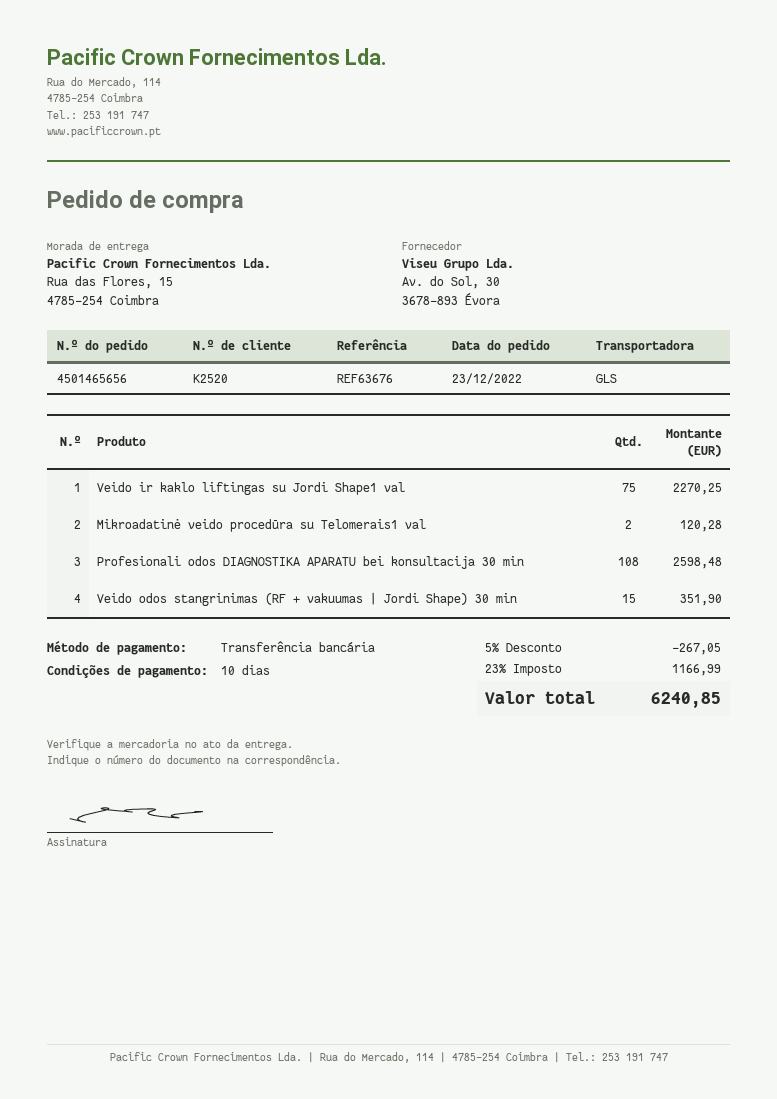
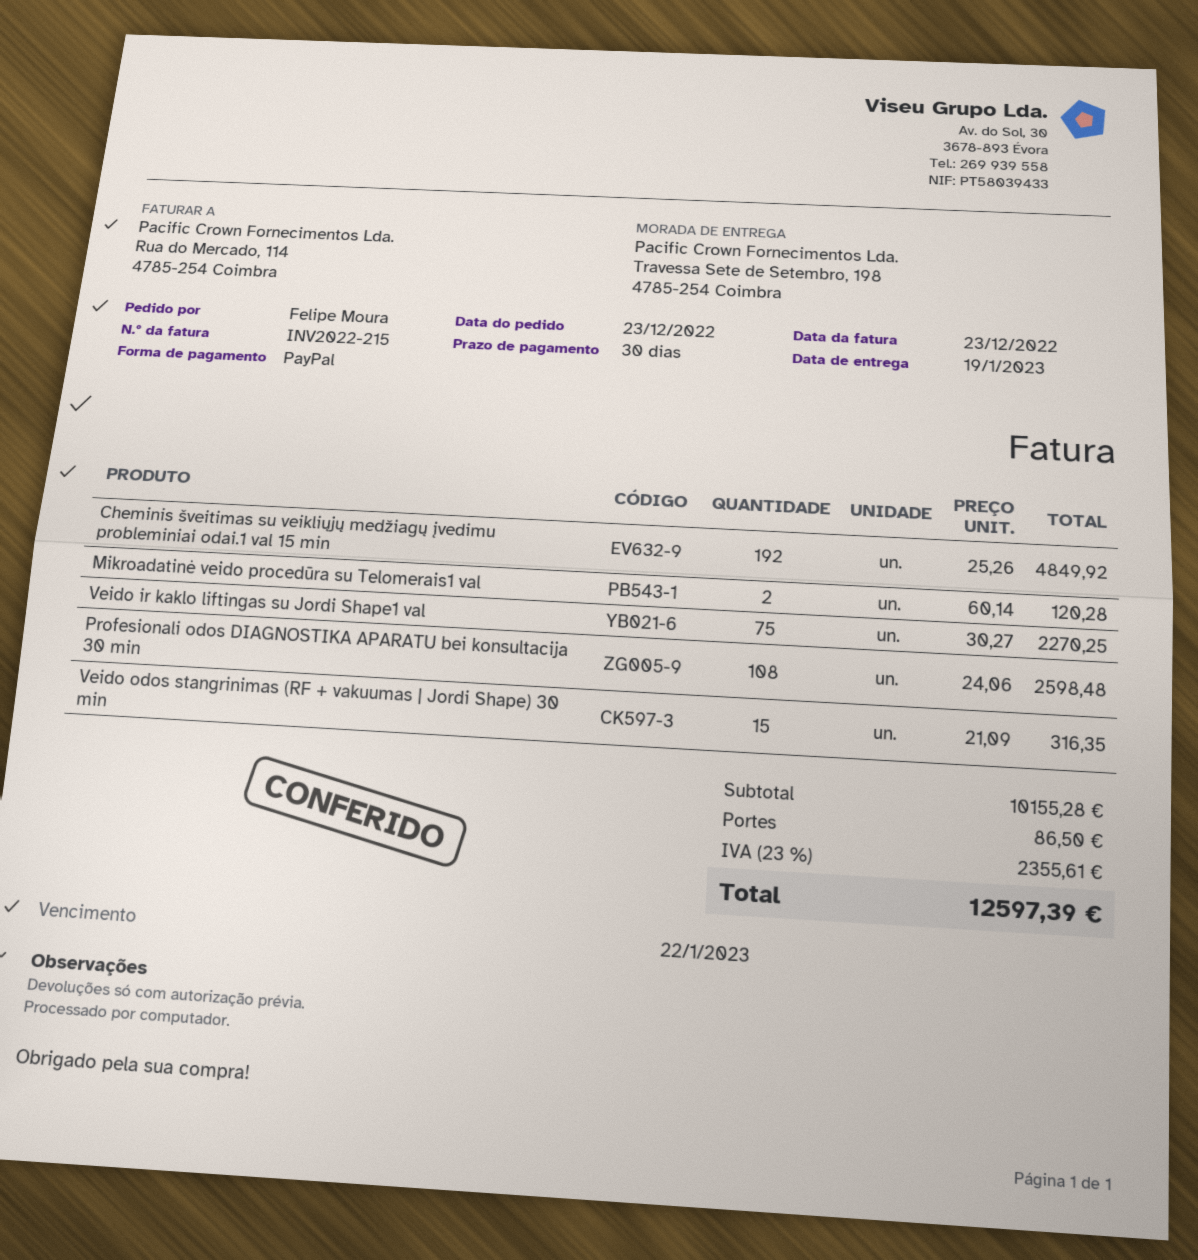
payment terms: 10 days -> 30 days
payment method: bank transfer -> PayPal
ship to: Rua das Flores, 15, 4785-254 Coimbra -> Travessa Sete de Setembro, 198, 4785-254 Coimbra
Veido odos stangrinimas (RF + vakuumas | Jordi Shape) 30 min: 15 for 351.90 -> 15 for 316.35
Cheminis šveitimas su veikliųjų medžiagų įvedimu probleminiai odai.1 val 15 min: none -> 192 for 4849.92
discount: 5% = 267.05 -> none
shipping: none -> 86.50
tax: 23% = 1166.99 -> 23% = 2355.61
total: 6240.85 -> 12597.39

